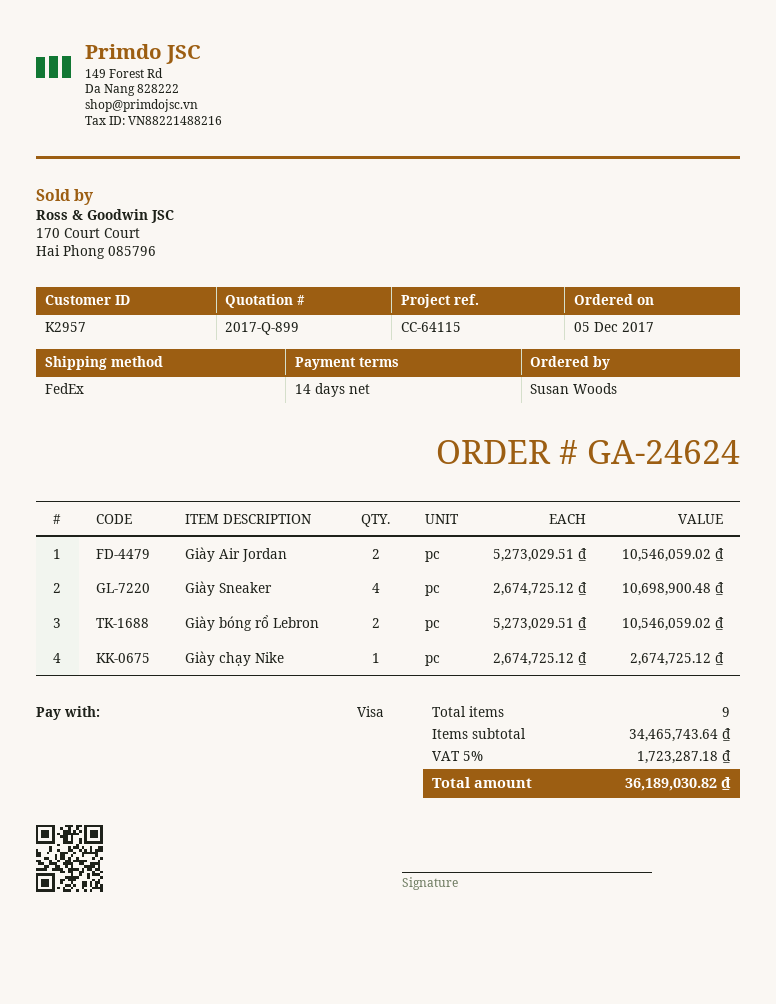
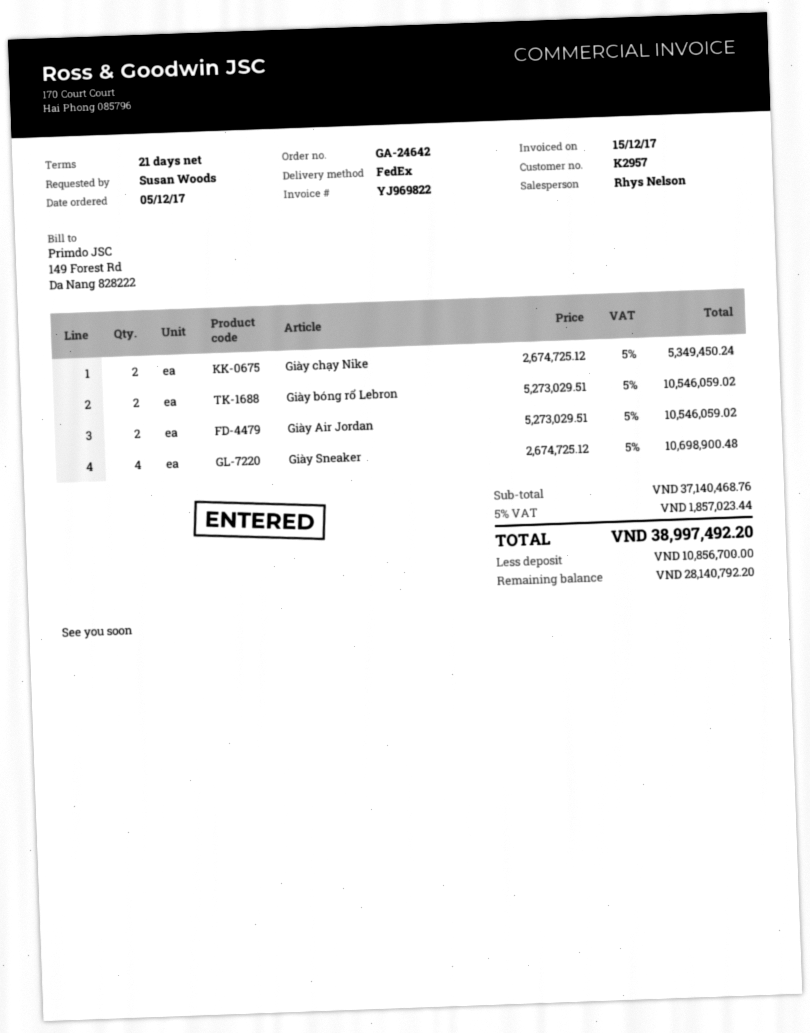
order number: GA-24624 -> GA-24642
payment terms: 14 days -> 21 days
Giày chạy Nike: 1 x 2674725.12 = 2674725.12 -> 2 x 2674725.12 = 5349450.24
subtotal: 34465743.64 -> 37140468.76
tax: 5% = 1723287.18 -> 5% = 1857023.44
total: 36189030.82 -> 38997492.20

